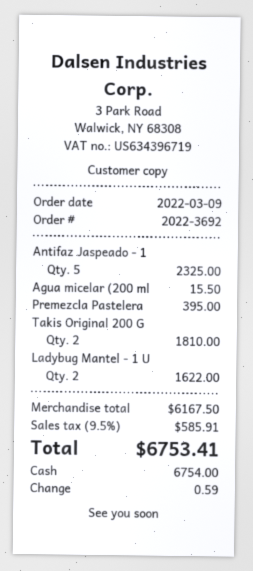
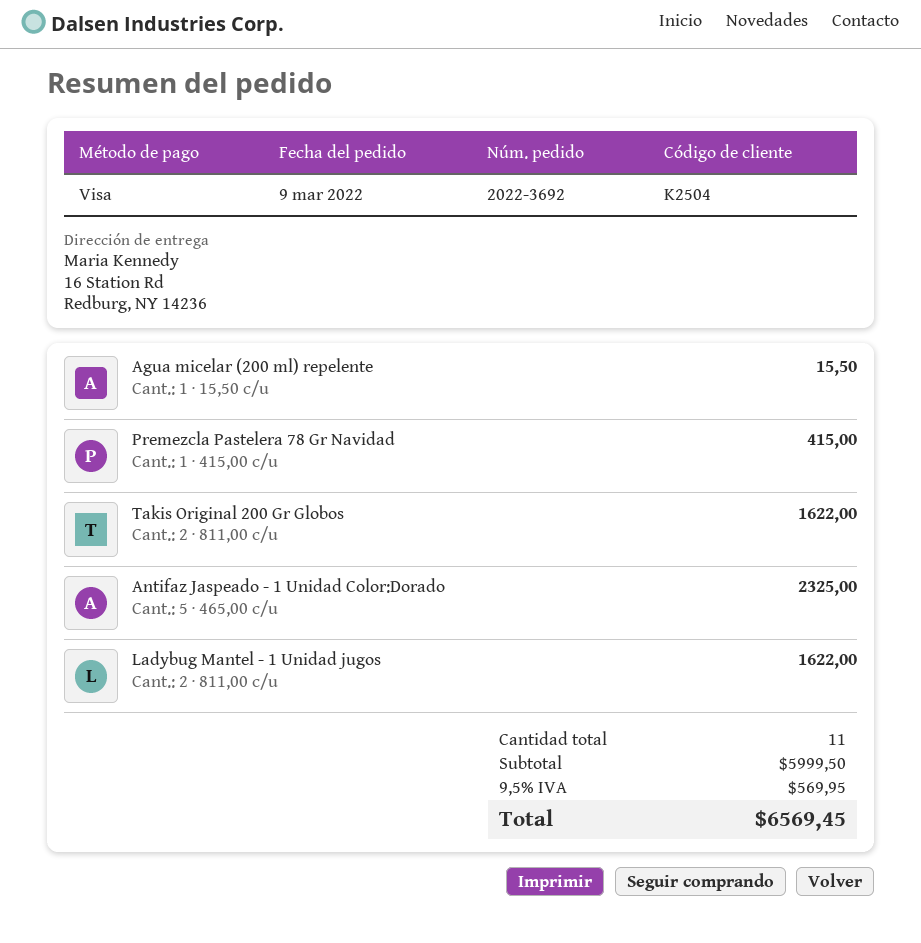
payment method: cash -> Visa
Premezcla Pastelera: 1 for 395.00 -> 1 for 415.00
Takis Original 200 G: 2 for 1810.00 -> 2 for 1622.00
subtotal: 6167.50 -> 5999.50
tax: 9.5% = 585.91 -> 9.5% = 569.95
total: 6753.41 -> 6569.45

